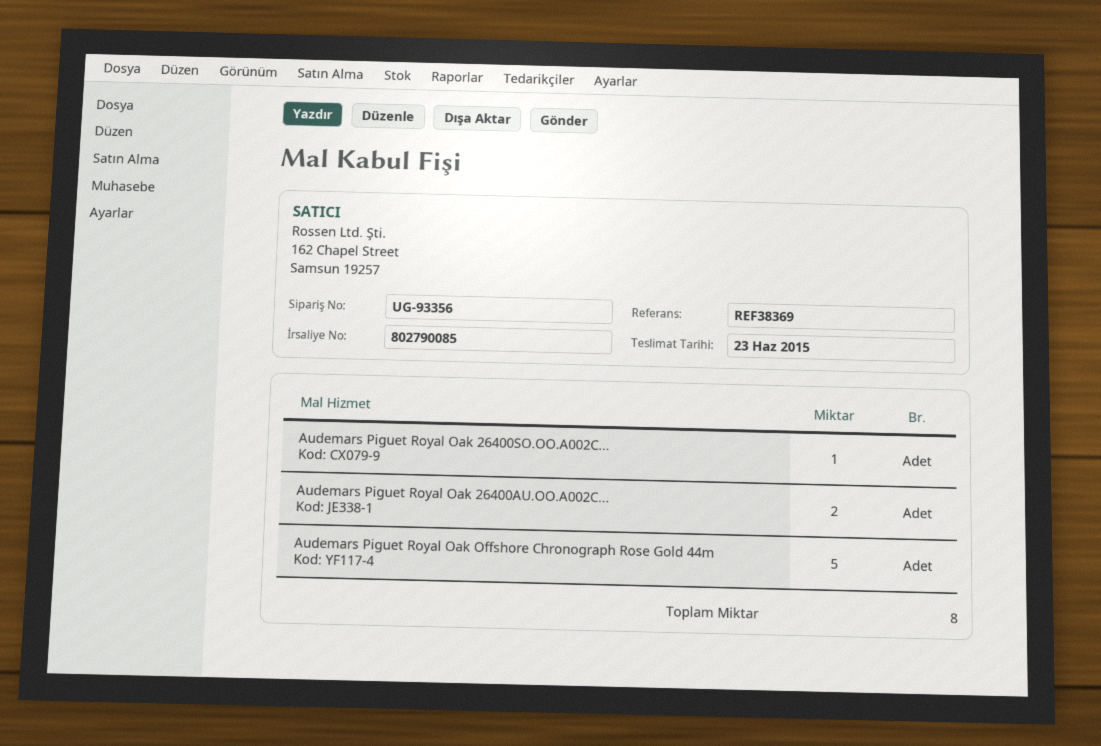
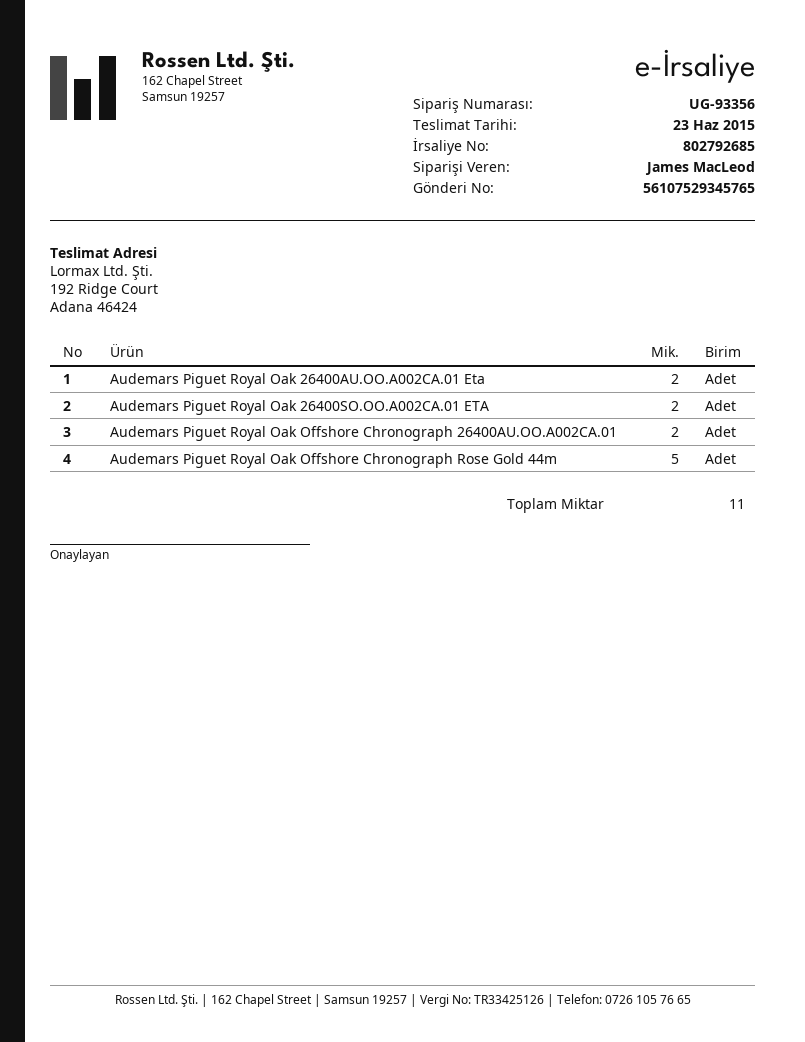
delivery note number: 802790085 -> 802792685
Audemars Piguet Royal Oak 26400SO.OO.A002C...: 1 -> 2
Audemars Piguet Royal Oak Offshore Chronograph 26400AU.OO.A002CA.01: none -> 2
total quantity: 8 -> 11

